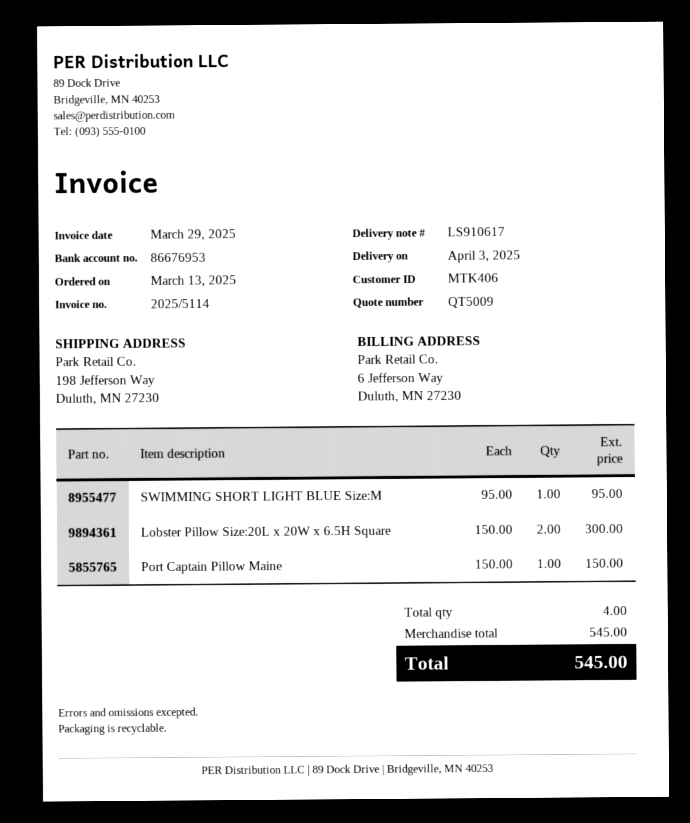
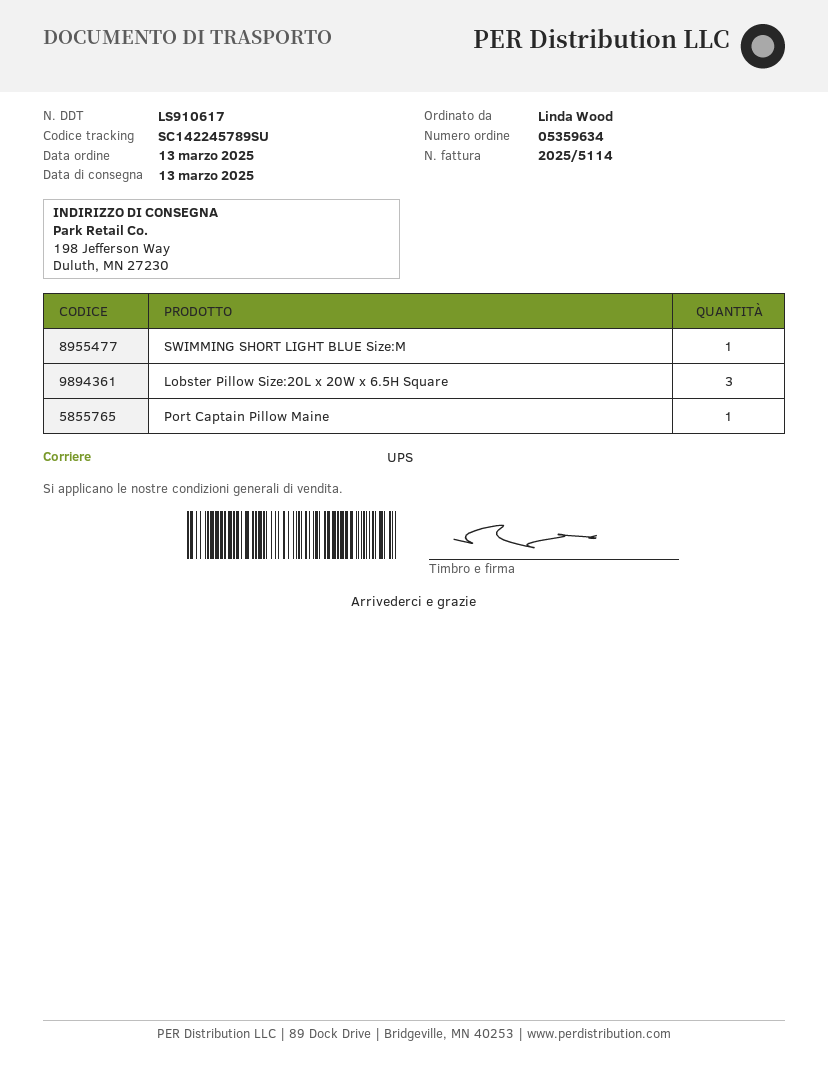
delivery date: 2025-04-03 -> 2025-03-13
Lobster Pillow Size:20L x 20W x 6.5H Square: 2 -> 3

